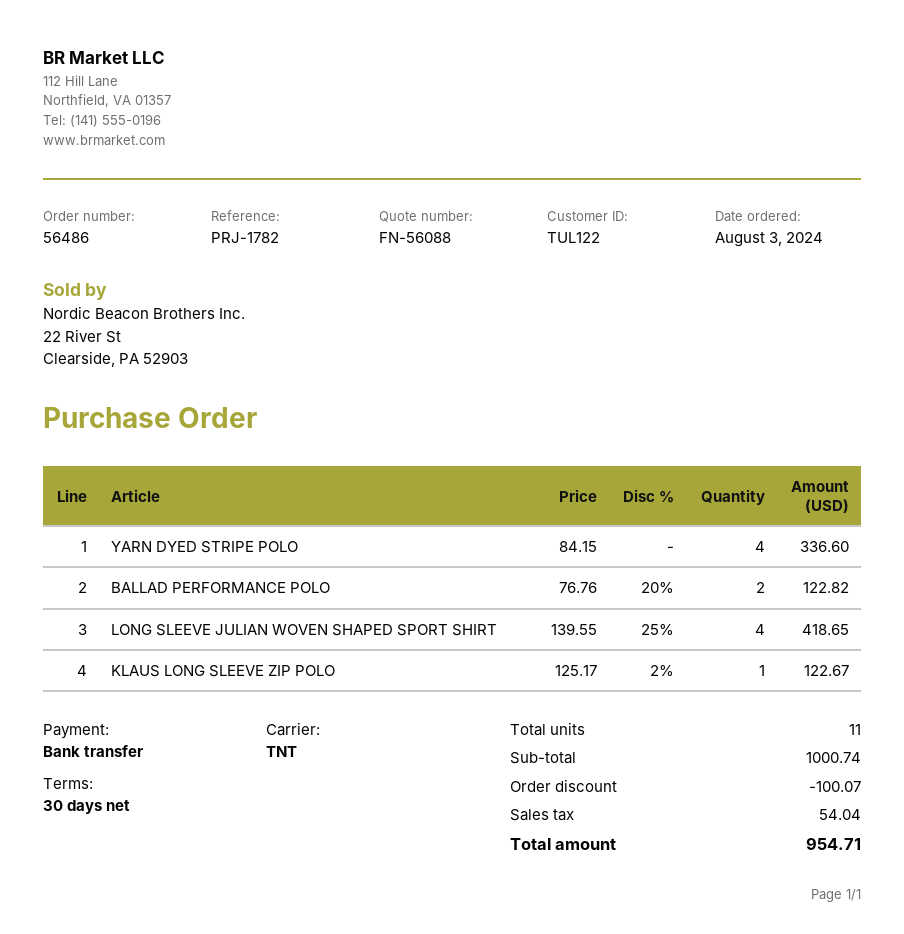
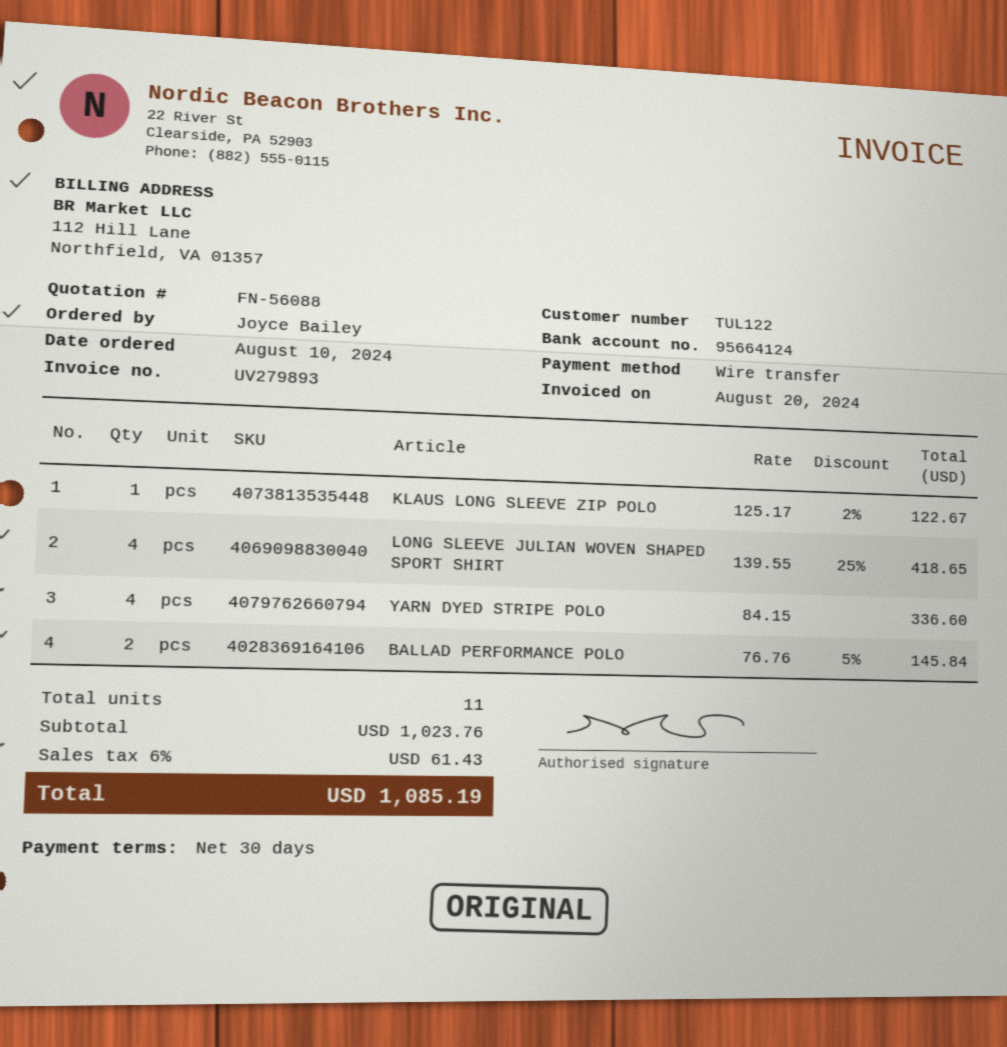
order date: 2024-08-03 -> 2024-08-10
BALLAD PERFORMANCE POLO: 2 x 76.76 - 20% = 122.82 -> 2 x 76.76 - 5% = 145.84
subtotal: 1000.74 -> 1023.76
discount: 100.07 -> none
tax: 54.04 -> 61.43
total: 954.71 -> 1085.19

